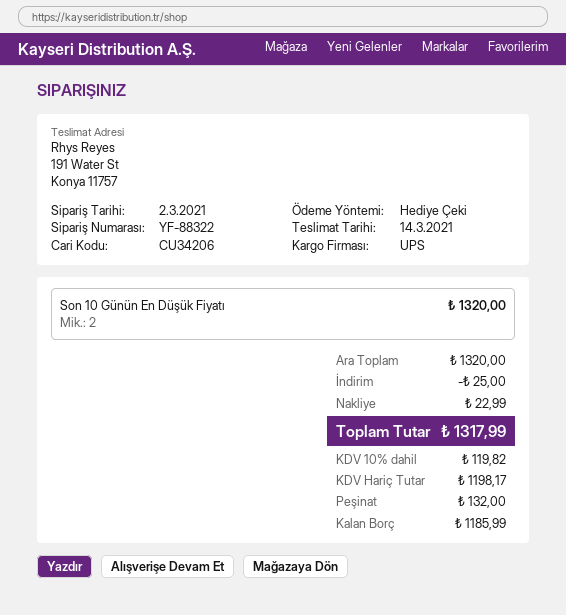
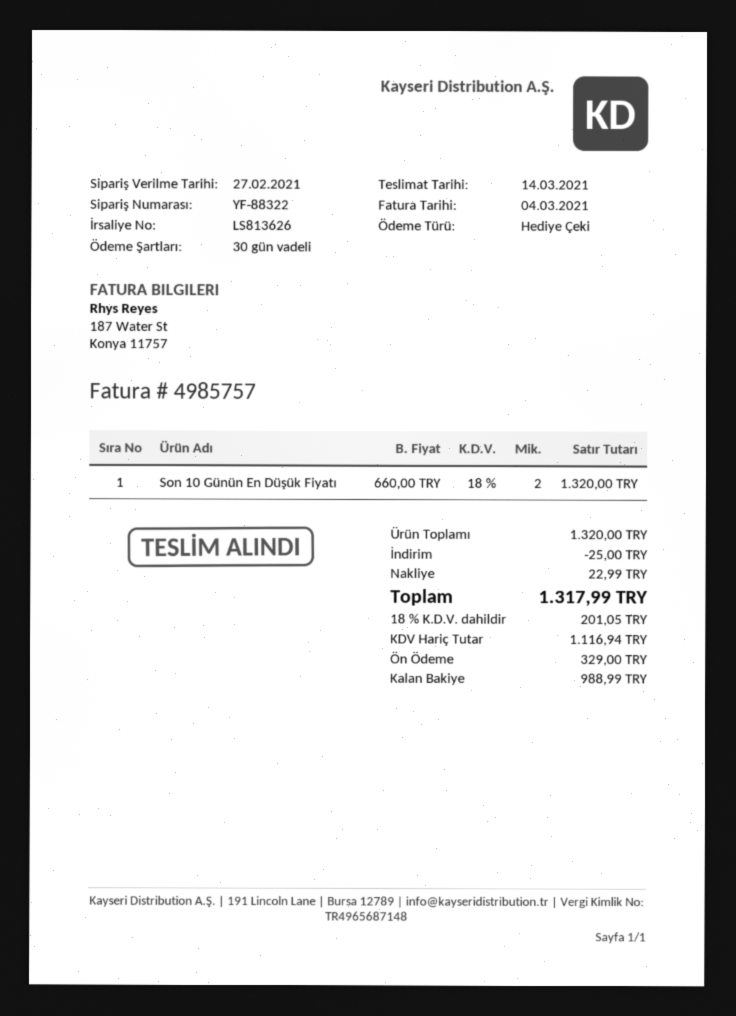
order date: 2021-03-02 -> 2021-02-27
net: 1198.17 -> 1116.94
tax: 10% = 119.82 -> 18% = 201.05
deposit: 132.00 -> 329.00
balance: 1185.99 -> 988.99

